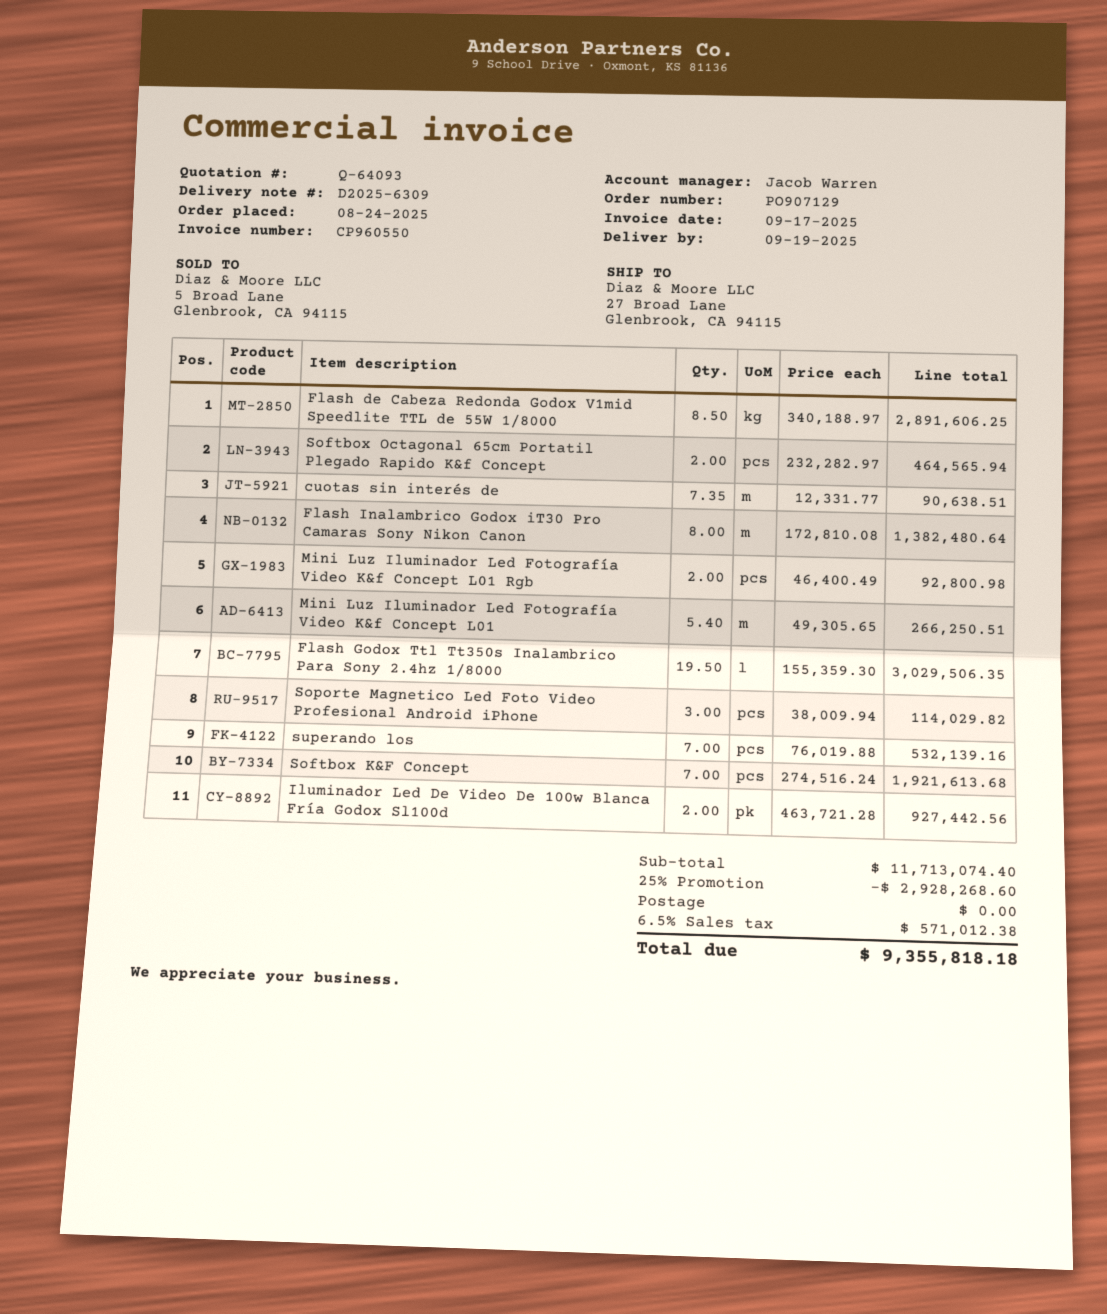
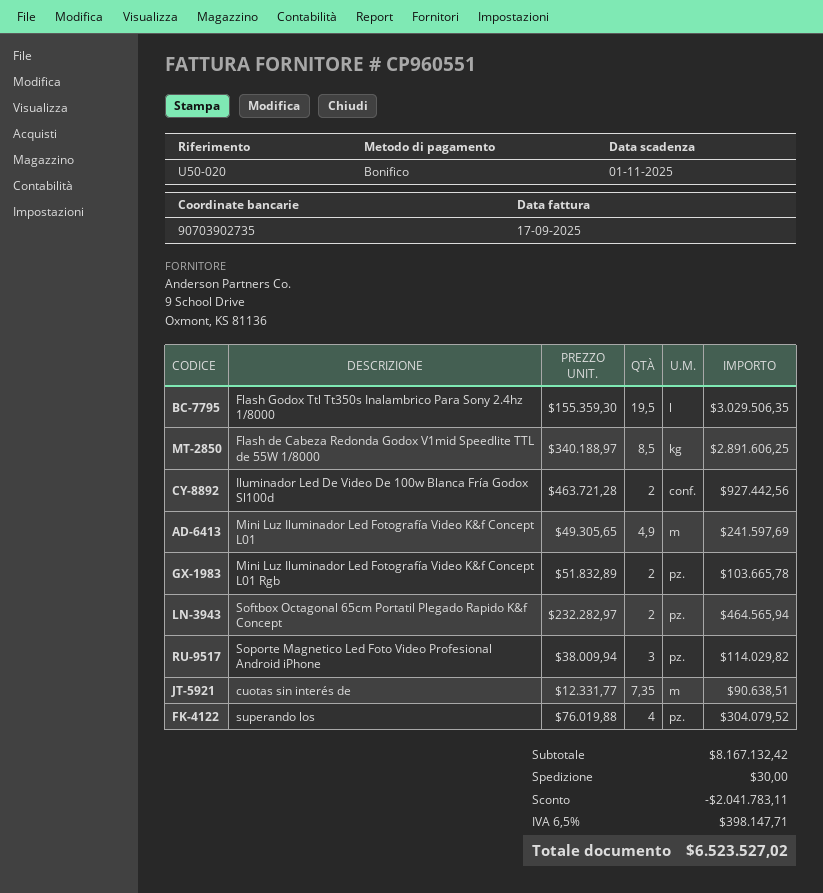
invoice number: CP960550 -> CP960551
Flash Inalambrico Godox iT30 Pro Camaras Sony Nikon Canon: 8 x 172810.08 = 1382480.64 -> none
Mini Luz Iluminador Led Fotografía Video K&f Concept L01 Rgb: 2 x 46400.49 = 92800.98 -> 2 x 51832.89 = 103665.78
Mini Luz Iluminador Led Fotografía Video K&f Concept L01: 5.4 x 49305.65 = 266250.51 -> 4.9 x 49305.65 = 241597.69
superando los: 7 x 76019.88 = 532139.16 -> 4 x 76019.88 = 304079.52
Softbox K&F Concept: 7 x 274516.24 = 1921613.68 -> none
subtotal: 11713074.40 -> 8167132.42
discount: 2928268.60 -> 2041783.11
shipping: 0.00 -> 30.00
tax: 6.5% = 571012.38 -> 6.5% = 398147.71
total: 9355818.18 -> 6523527.02

